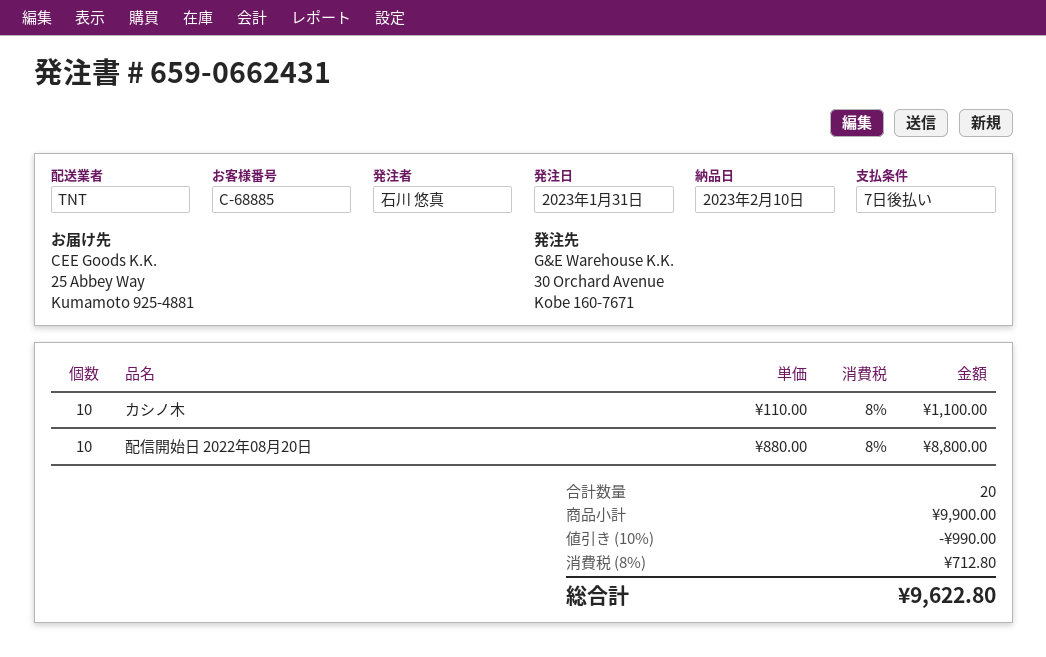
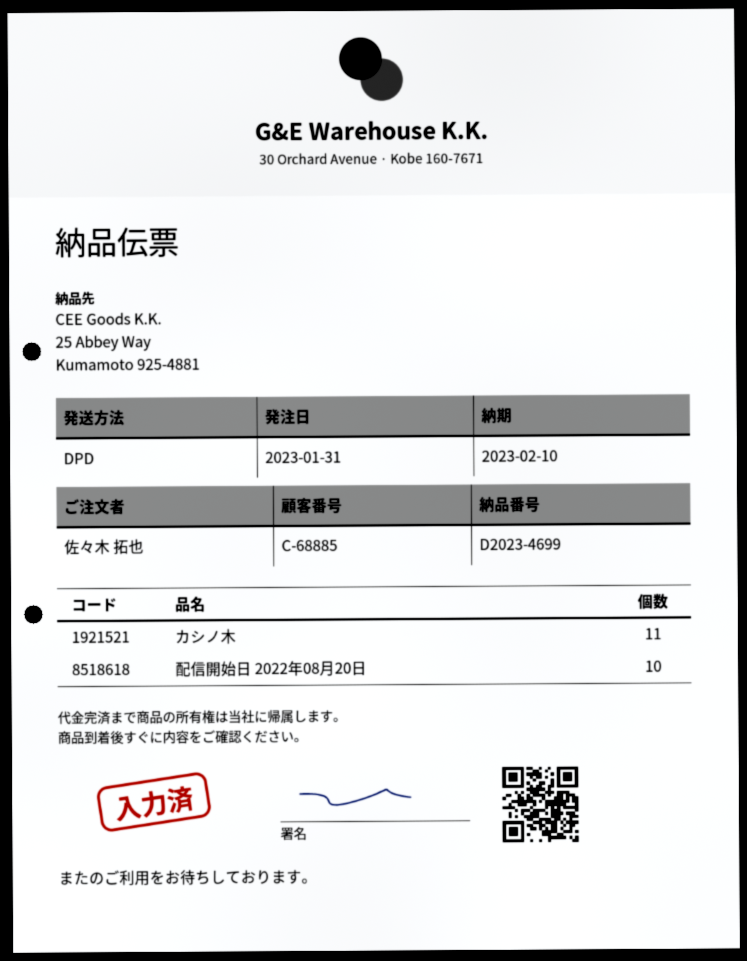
ordered by: 石川 悠真 -> 佐々木 拓也
shipping method: TNT -> DPD
カシノ木: 10 -> 11

